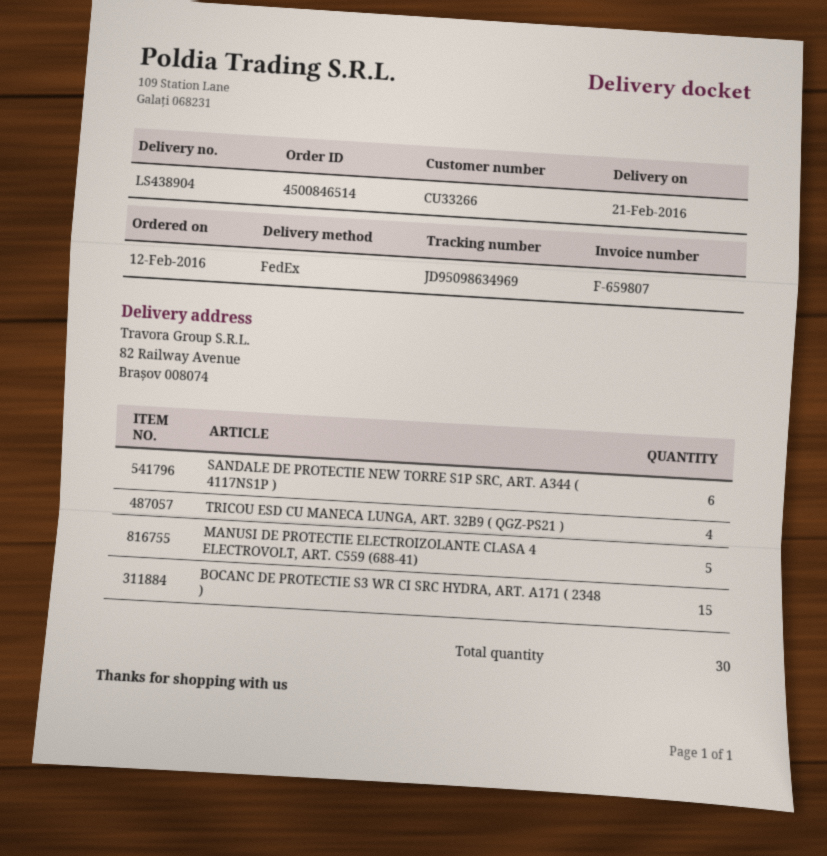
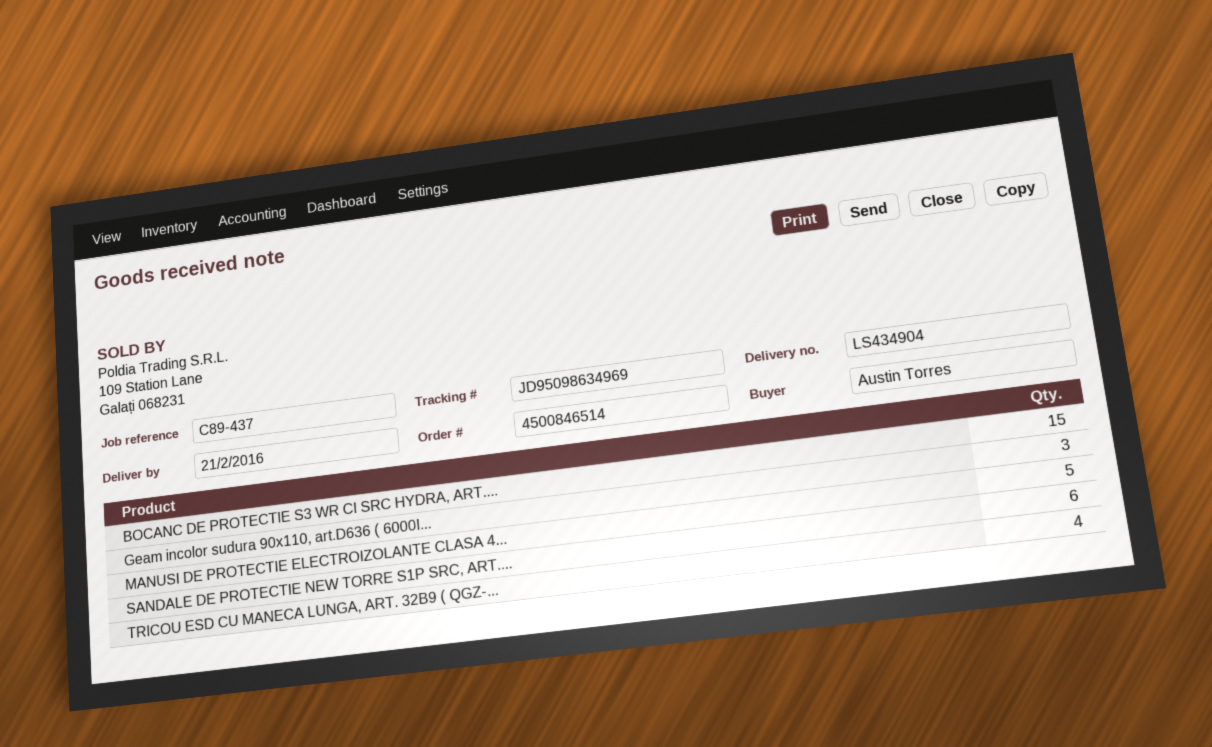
delivery note number: LS438904 -> LS434904
Geam incolor sudura 90x110, art.D636 ( 6000I...: none -> 3

